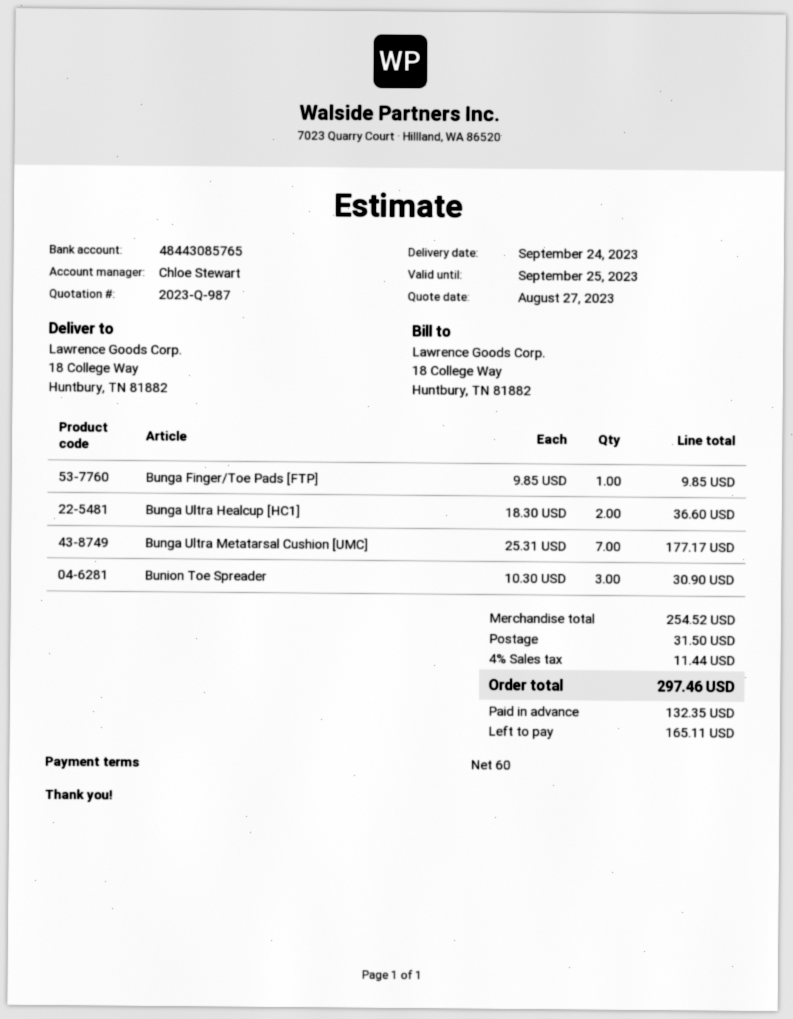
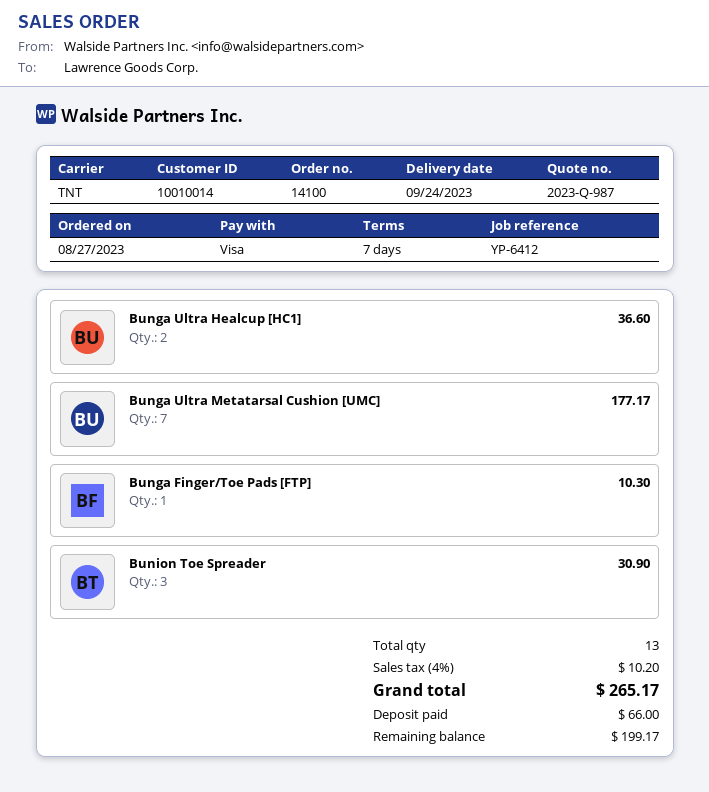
payment terms: 60 days -> 7 days
Bunga Finger/Toe Pads [FTP]: 1 for 9.85 -> 1 for 10.30
shipping: 31.50 -> none
tax: 4% = 11.44 -> 4% = 10.20
total: 297.46 -> 265.17
deposit: 132.35 -> 66.00
balance: 165.11 -> 199.17

